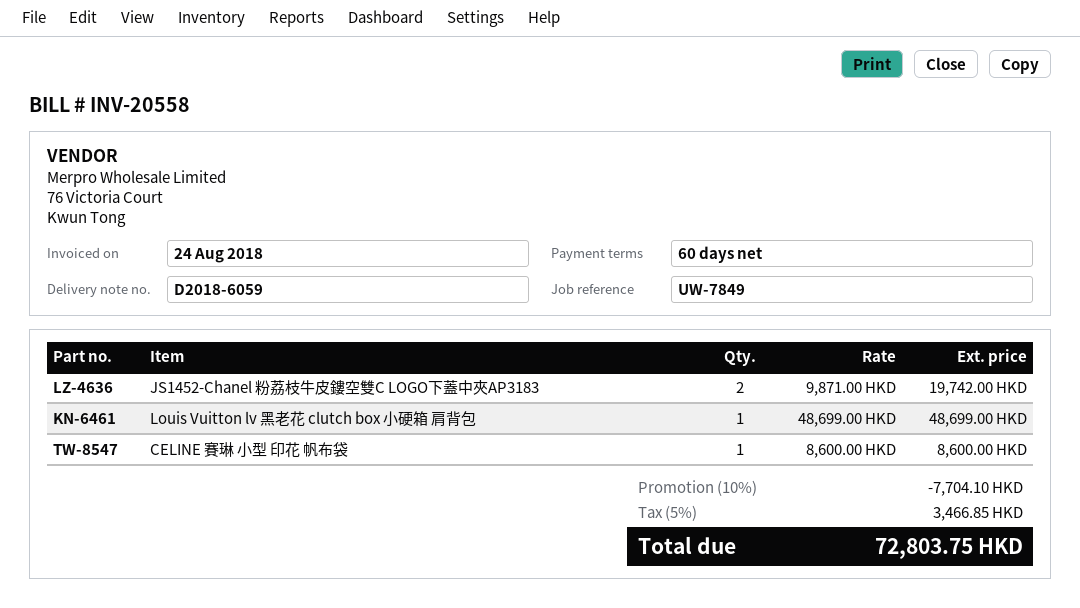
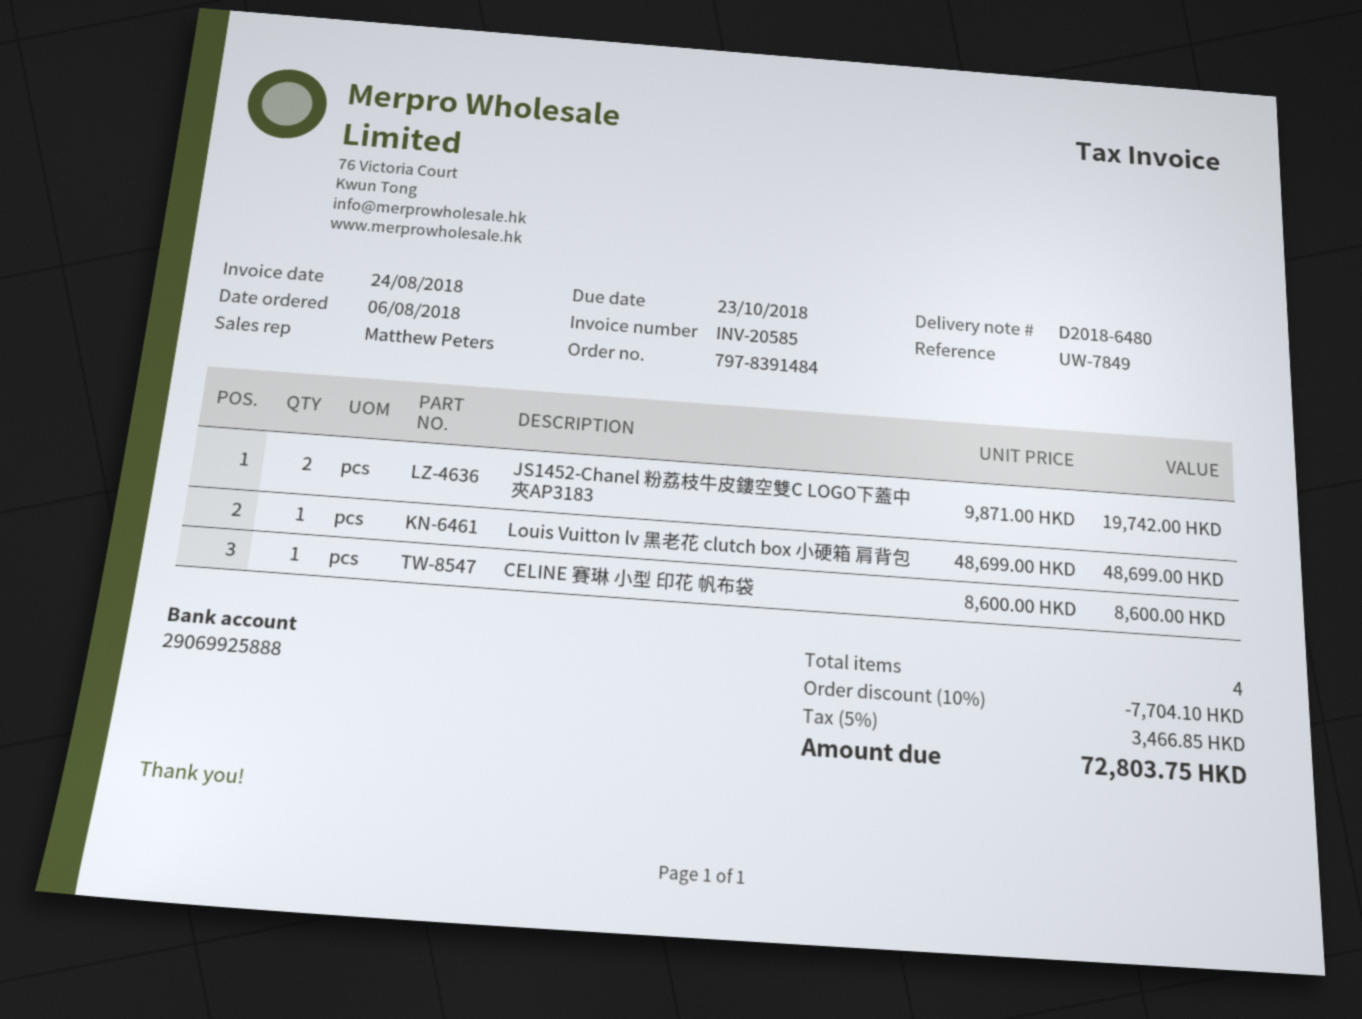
delivery note number: D2018-6059 -> D2018-6480
invoice number: INV-20558 -> INV-20585

